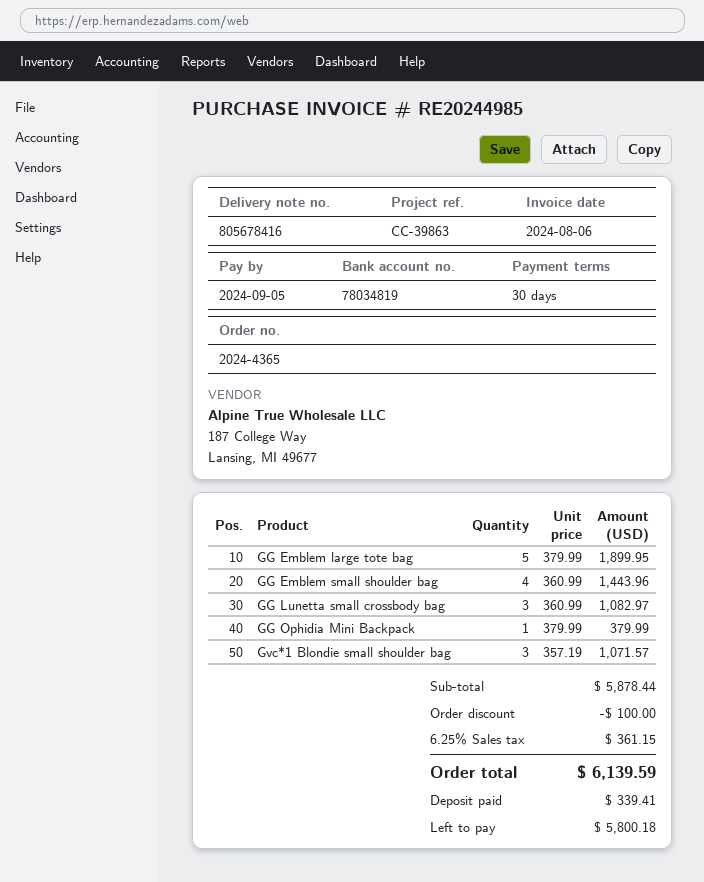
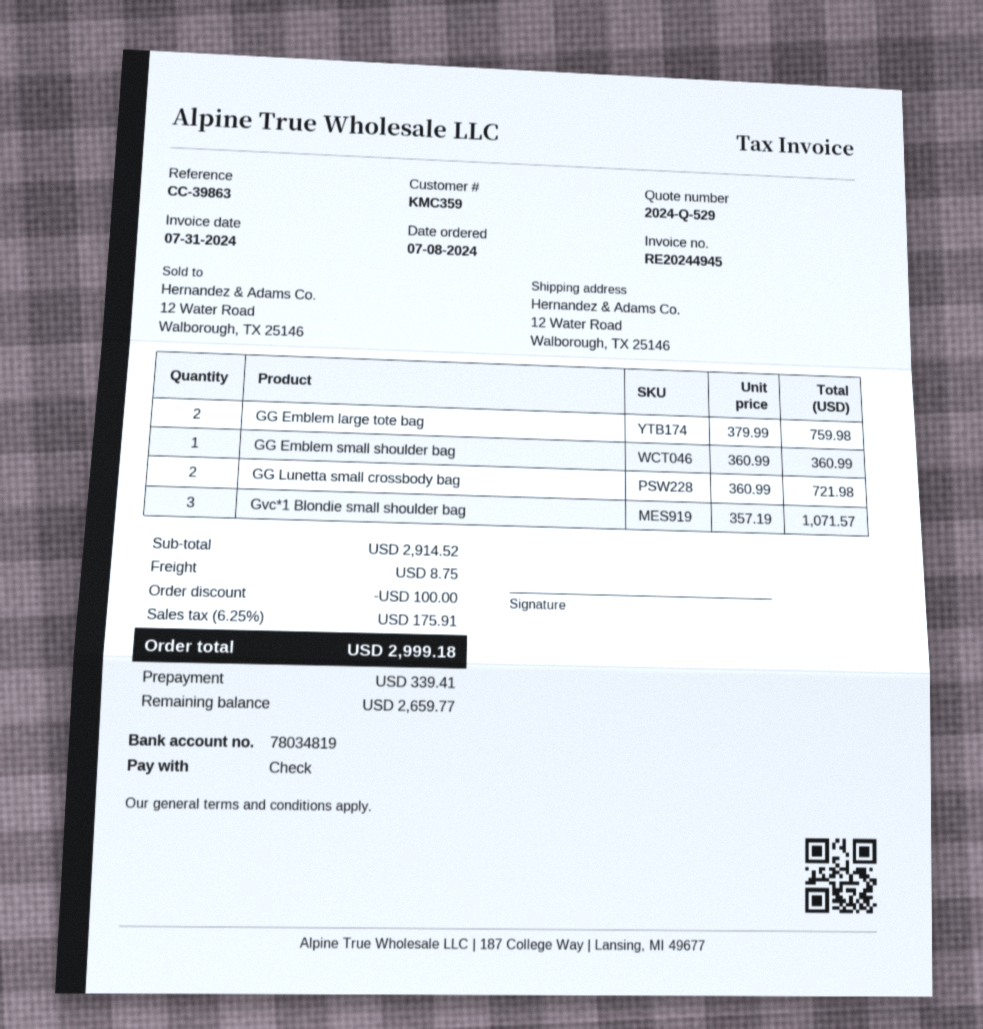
invoice number: RE20244985 -> RE20244945
invoice date: 2024-08-06 -> 2024-07-31
GG Emblem large tote bag: 5 x 379.99 = 1899.95 -> 2 x 379.99 = 759.98
GG Emblem small shoulder bag: 4 x 360.99 = 1443.96 -> 1 x 360.99 = 360.99
GG Lunetta small crossbody bag: 3 x 360.99 = 1082.97 -> 2 x 360.99 = 721.98
GG Ophidia Mini Backpack: 1 x 379.99 = 379.99 -> none
subtotal: 5878.44 -> 2914.52
shipping: none -> 8.75
tax: 6.25% = 361.15 -> 6.25% = 175.91
total: 6139.59 -> 2999.18
balance: 5800.18 -> 2659.77

